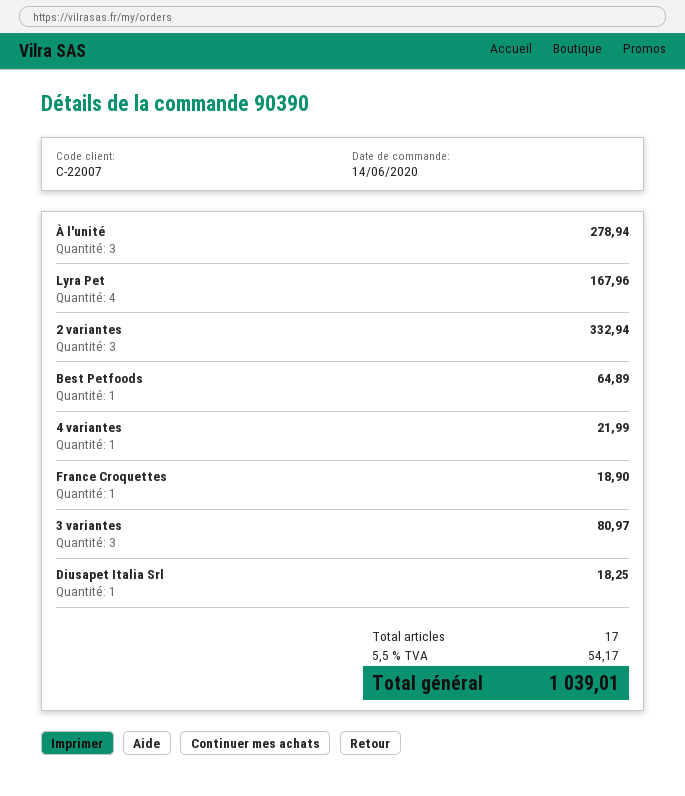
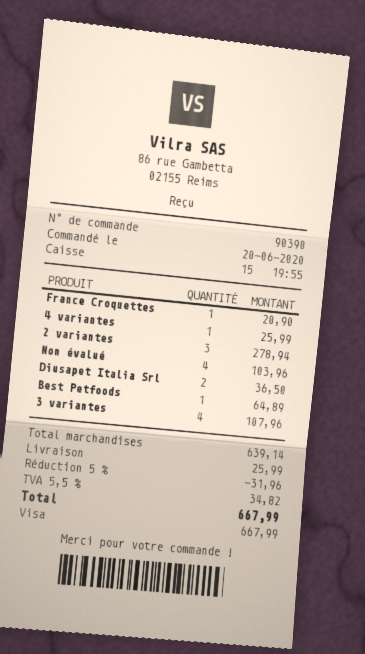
order date: 2020-06-14 -> 2020-06-20
À l'unité: 3 for 278.94 -> none
Lyra Pet: 4 for 167.96 -> none
2 variantes: 3 for 332.94 -> 3 for 278.94
4 variantes: 1 for 21.99 -> 1 for 25.99
France Croquettes: 1 for 18.90 -> 1 for 20.90
3 variantes: 3 for 80.97 -> 4 for 107.96
Diusapet Italia Srl: 1 for 18.25 -> 2 for 36.50
Non évalué: none -> 4 for 103.96
discount: none -> 5% = 31.96
shipping: none -> 25.99
tax: 5.5% = 54.17 -> 5.5% = 34.82
total: 1039.01 -> 667.99

